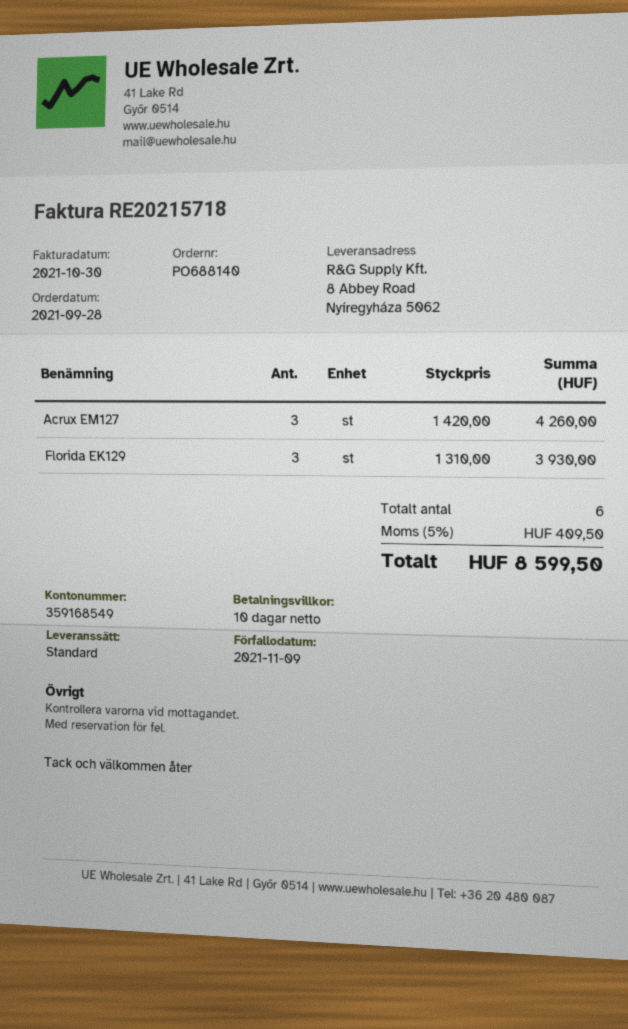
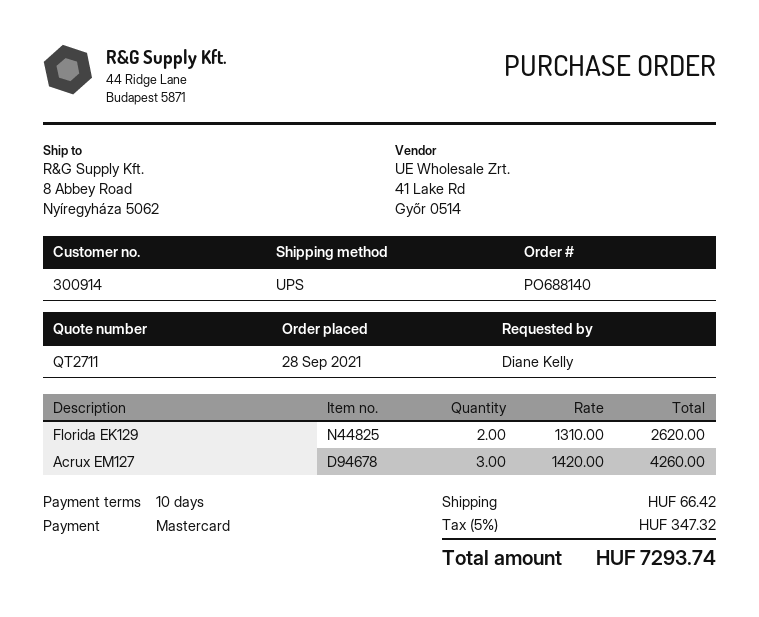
shipping method: standard -> UPS
Florida EK129: 3 x 1310.00 = 3930.00 -> 2 x 1310.00 = 2620.00
shipping: none -> 66.42
tax: 5% = 409.50 -> 5% = 347.32
total: 8599.50 -> 7293.74

